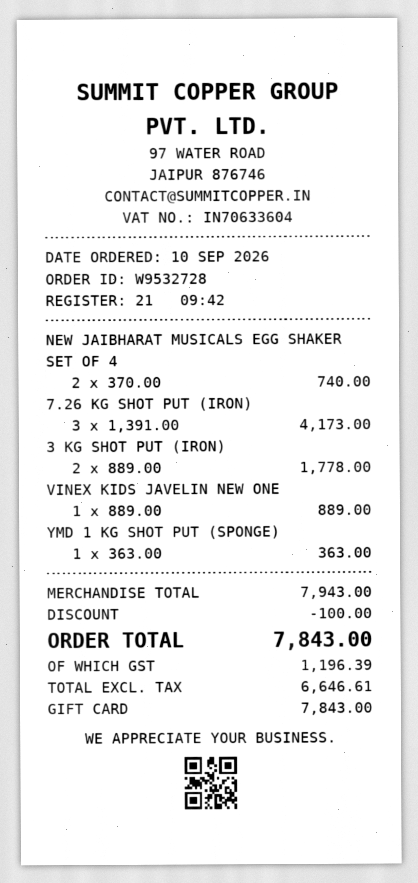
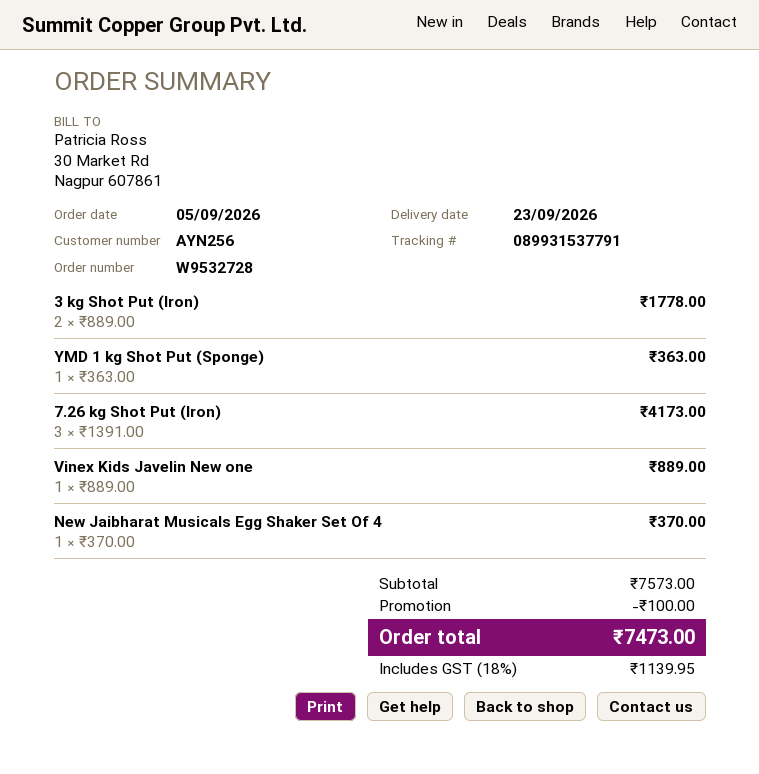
order date: 2026-09-10 -> 2026-09-05
NEW JAIBHARAT MUSICALS EGG SHAKER SET OF 4: 2 x 370.00 = 740.00 -> 1 x 370.00 = 370.00
subtotal: 7943.00 -> 7573.00
tax: 1196.39 -> 1139.95
total: 7843.00 -> 7473.00

